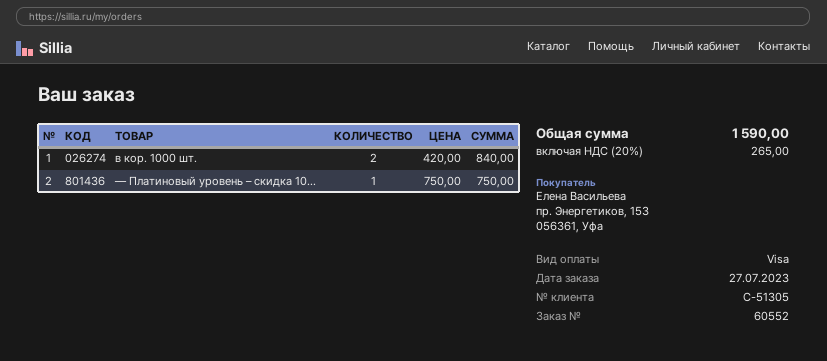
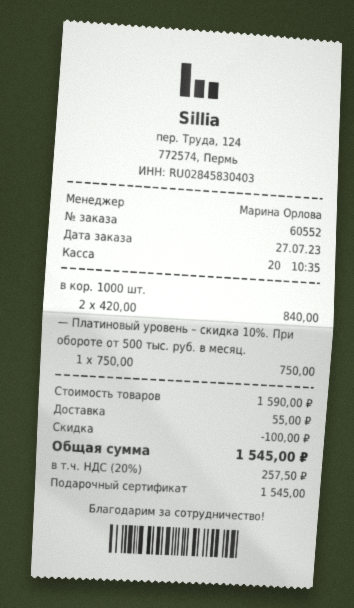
payment method: Visa -> gift card
discount: none -> 100.00
shipping: none -> 55.00
tax: 20% = 265.00 -> 20% = 257.50
total: 1590.00 -> 1545.00

